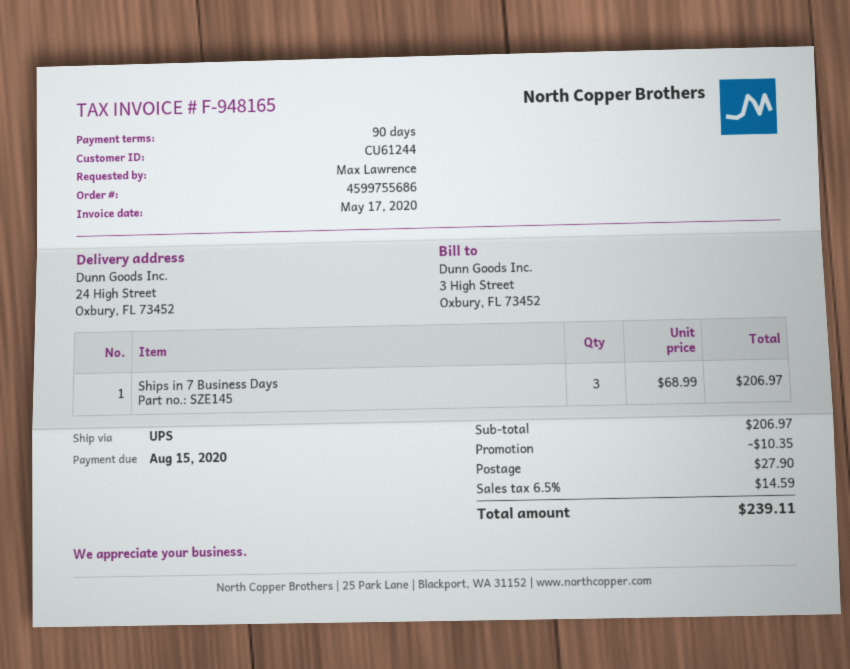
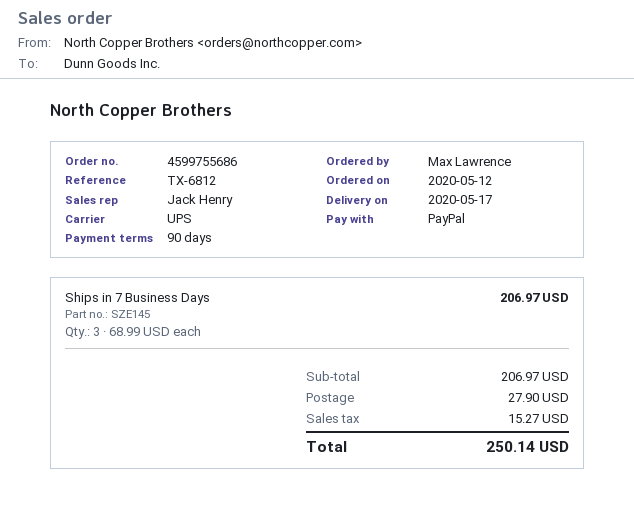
discount: 10.35 -> none
tax: 14.59 -> 15.27
total: 239.11 -> 250.14

